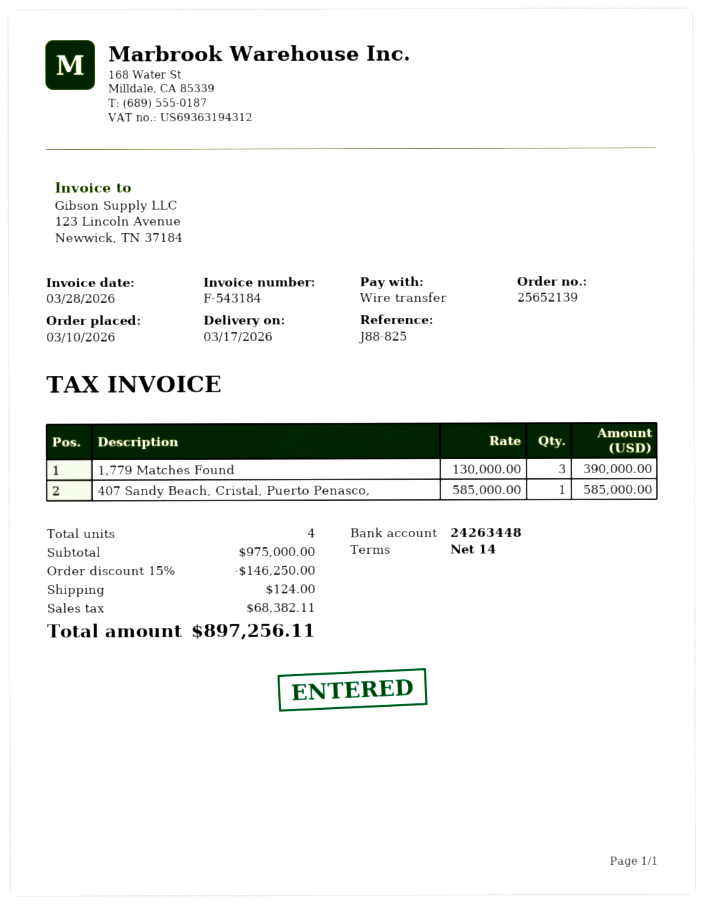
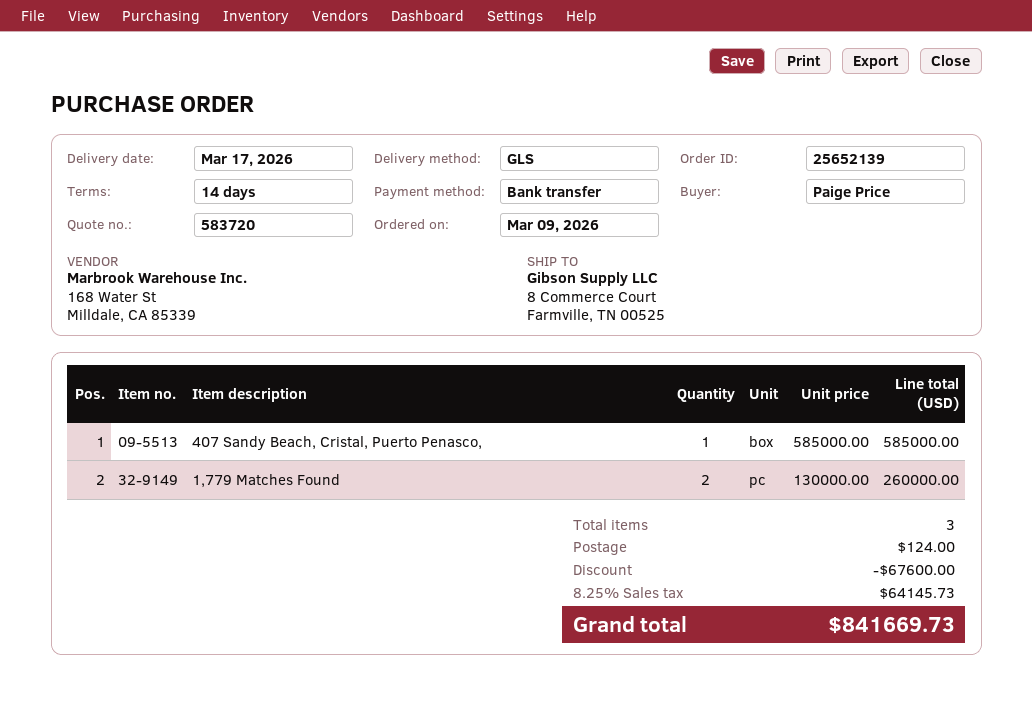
order date: 2026-03-10 -> 2026-03-09
1,779 Matches Found: 3 x 130000.00 = 390000.00 -> 2 x 130000.00 = 260000.00
total quantity: 4 -> 3
discount: 146250.00 -> 67600.00
tax: 68382.11 -> 64145.73
total: 897256.11 -> 841669.73

